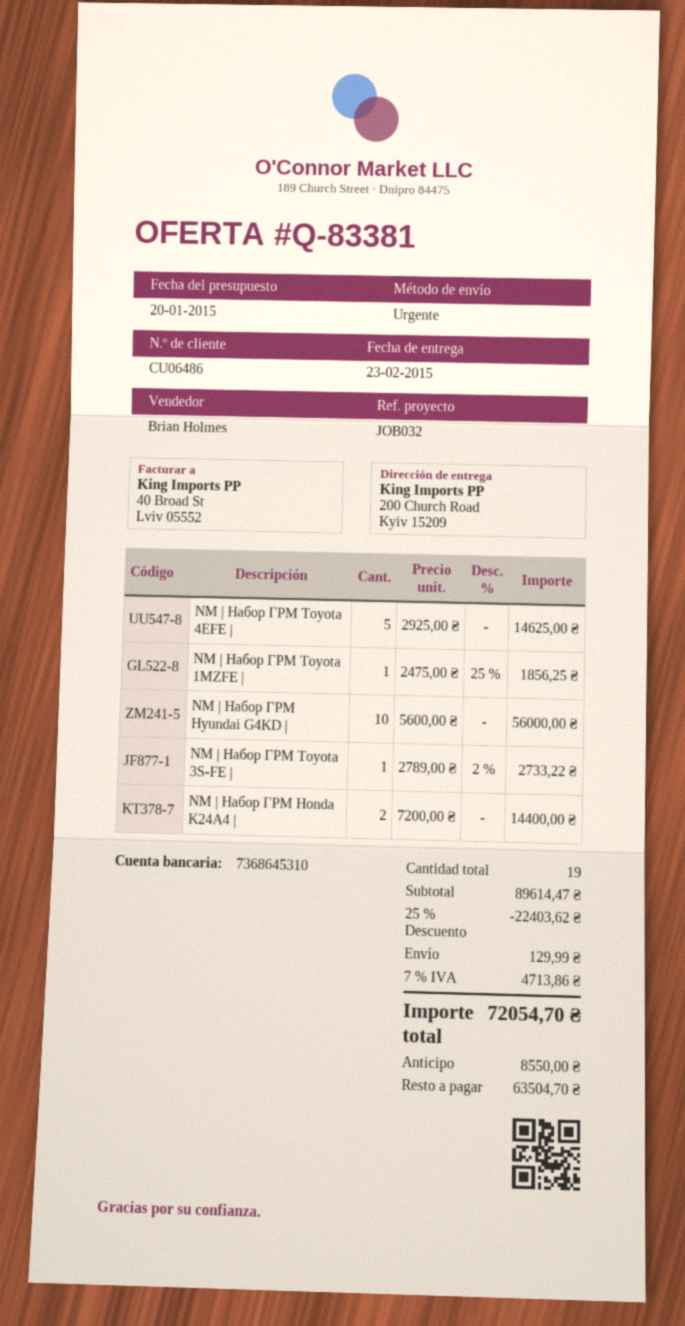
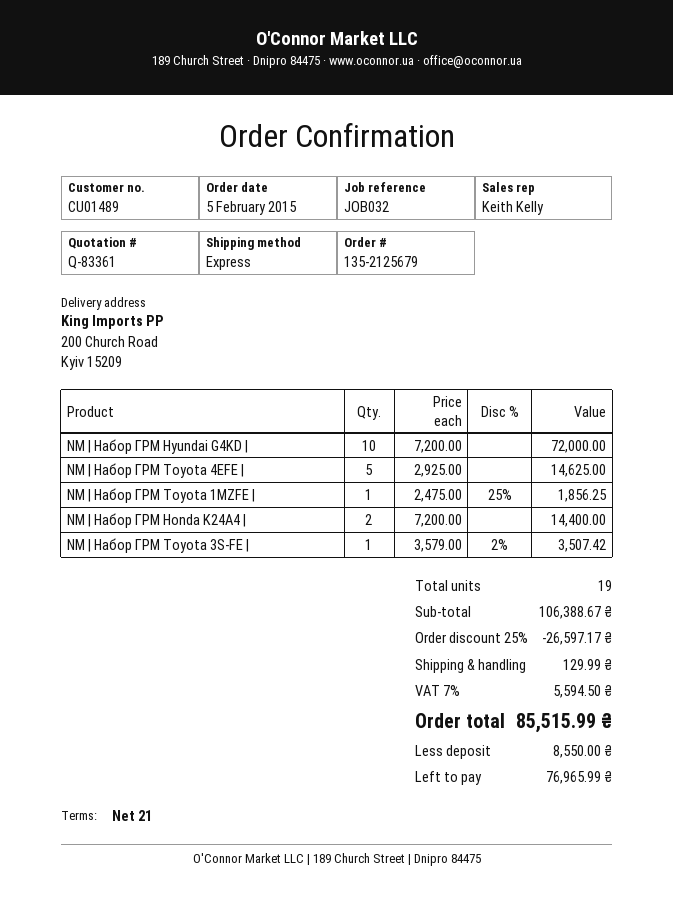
quote number: Q-83381 -> Q-83361
customer number: CU06486 -> CU01489
sales rep: Brian Holmes -> Keith Kelly
NM | Набор ГРМ Hyundai G4KD |: 10 x 5600.00 = 56000.00 -> 10 x 7200.00 = 72000.00
NM | Набор ГРМ Toyota 3S-FE |: 1 x 2789.00 - 2% = 2733.22 -> 1 x 3579.00 - 2% = 3507.42
subtotal: 89614.47 -> 106388.67
discount: 25% = 22403.62 -> 25% = 26597.17
tax: 7% = 4713.86 -> 7% = 5594.50
total: 72054.70 -> 85515.99
balance: 63504.70 -> 76965.99

